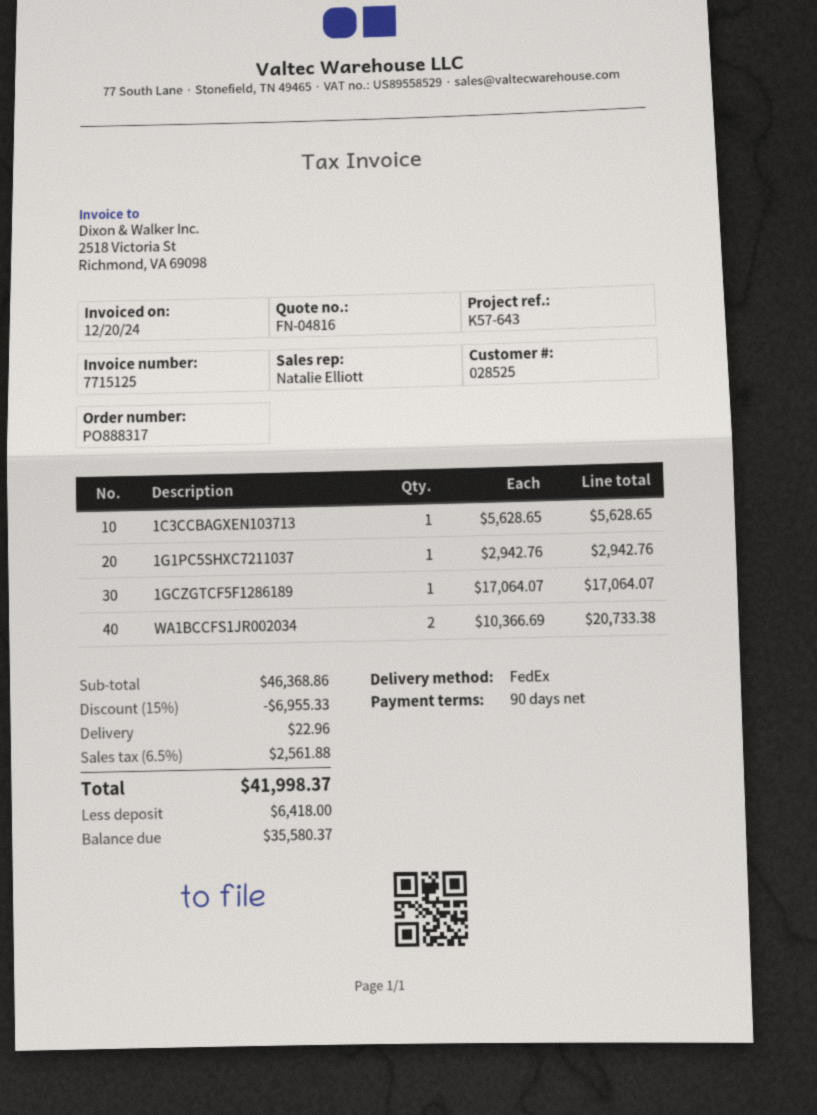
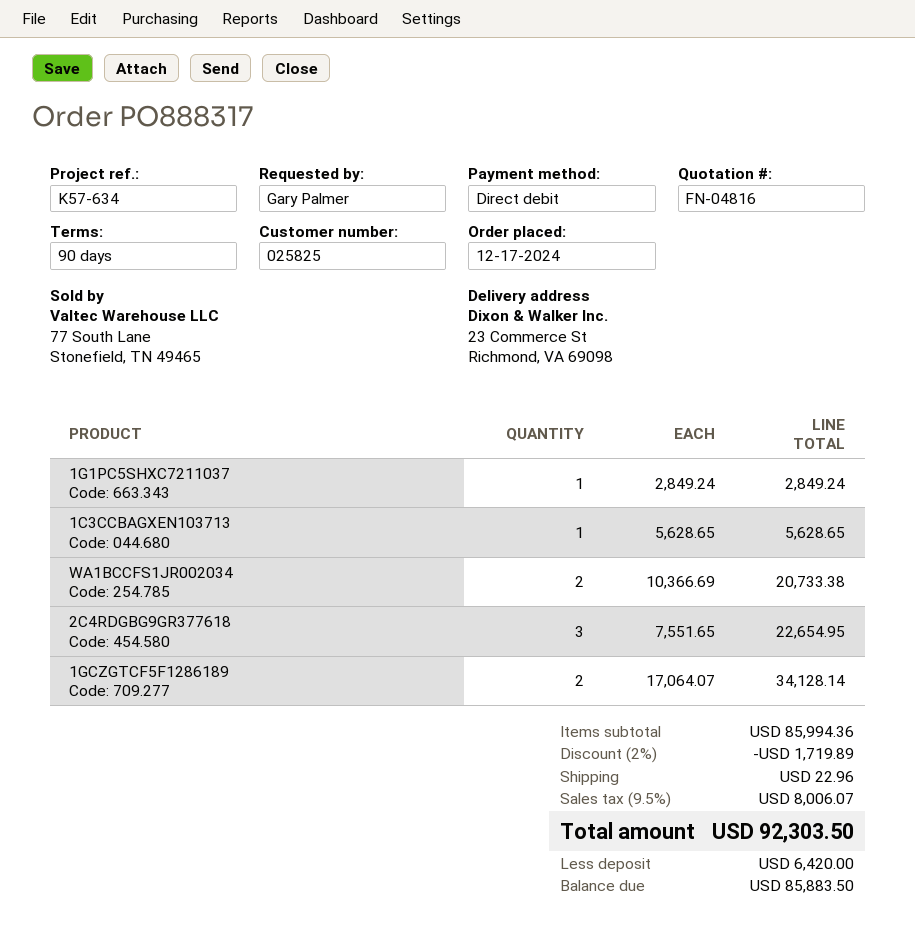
customer number: 028525 -> 025825
reference: K57-643 -> K57-634
1G1PC5SHXC7211037: 1 x 2942.76 = 2942.76 -> 1 x 2849.24 = 2849.24
1GCZGTCF5F1286189: 1 x 17064.07 = 17064.07 -> 2 x 17064.07 = 34128.14
2C4RDGBG9GR377618: none -> 3 x 7551.65 = 22654.95
subtotal: 46368.86 -> 85994.36
discount: 15% = 6955.33 -> 2% = 1719.89
tax: 6.5% = 2561.88 -> 9.5% = 8006.07
total: 41998.37 -> 92303.50
deposit: 6418.00 -> 6420.00
balance: 35580.37 -> 85883.50

